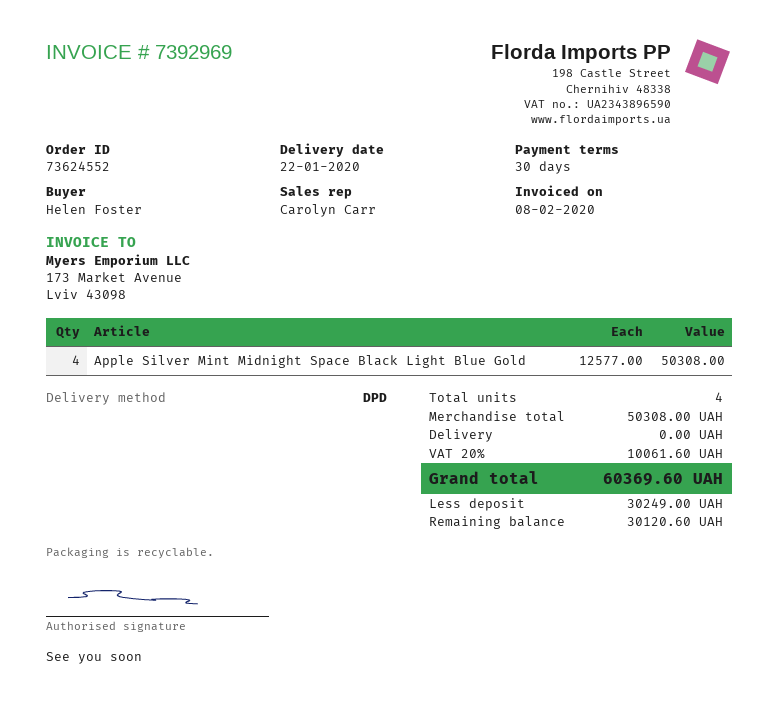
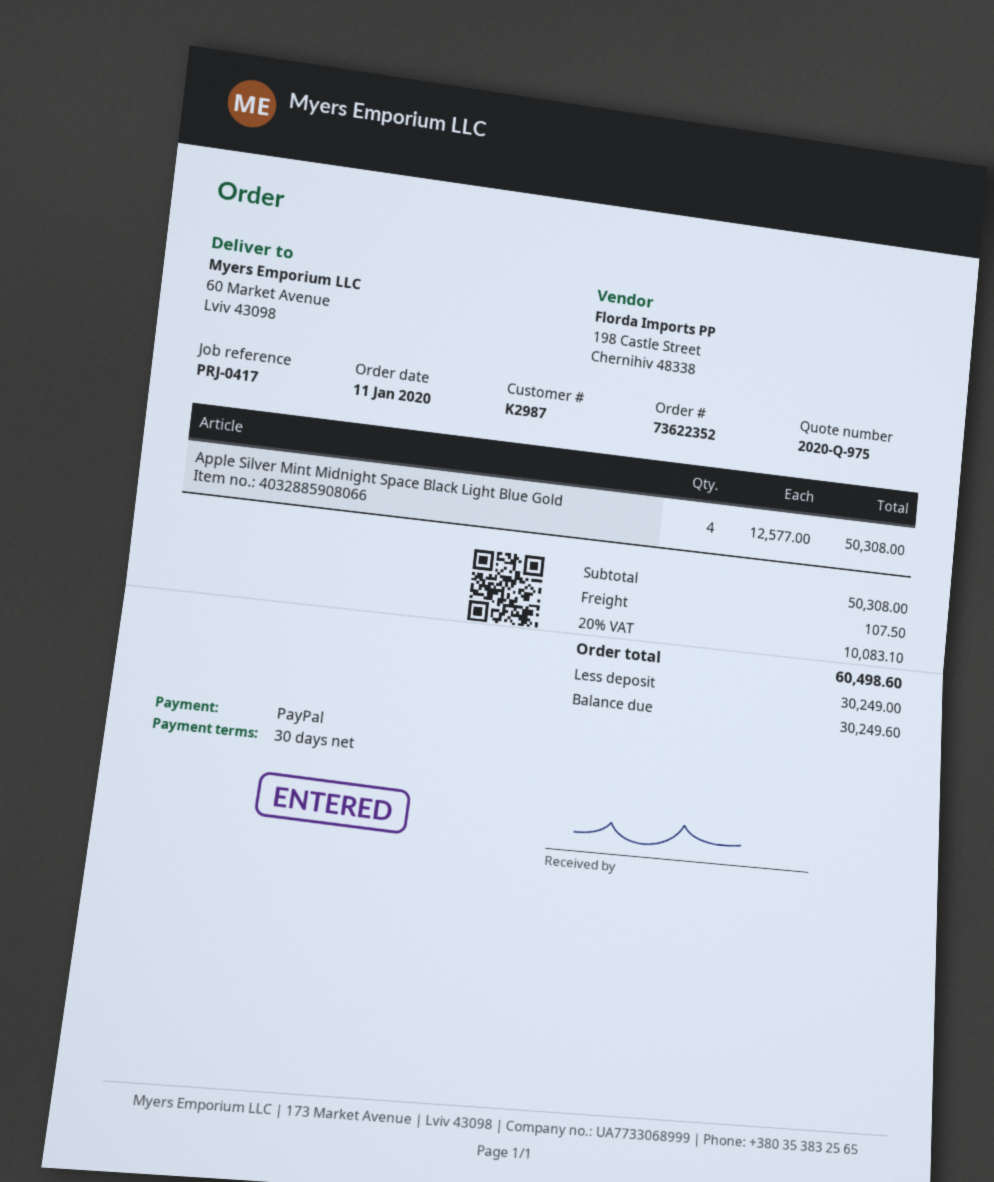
order number: 73624552 -> 73622352
shipping: 0.00 -> 107.50
tax: 20% = 10061.60 -> 20% = 10083.10
total: 60369.60 -> 60498.60
balance: 30120.60 -> 30249.60

